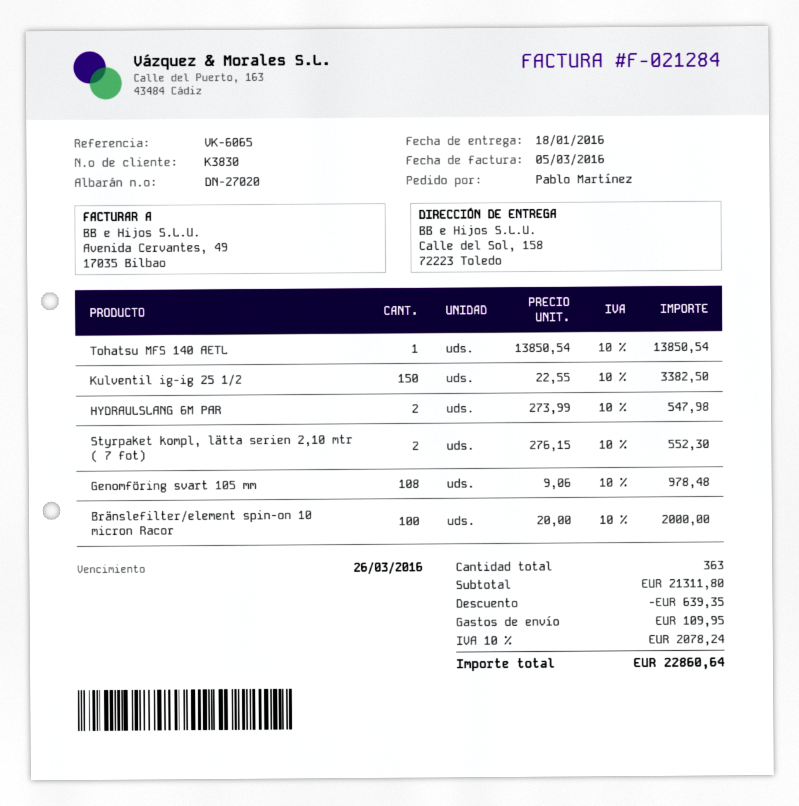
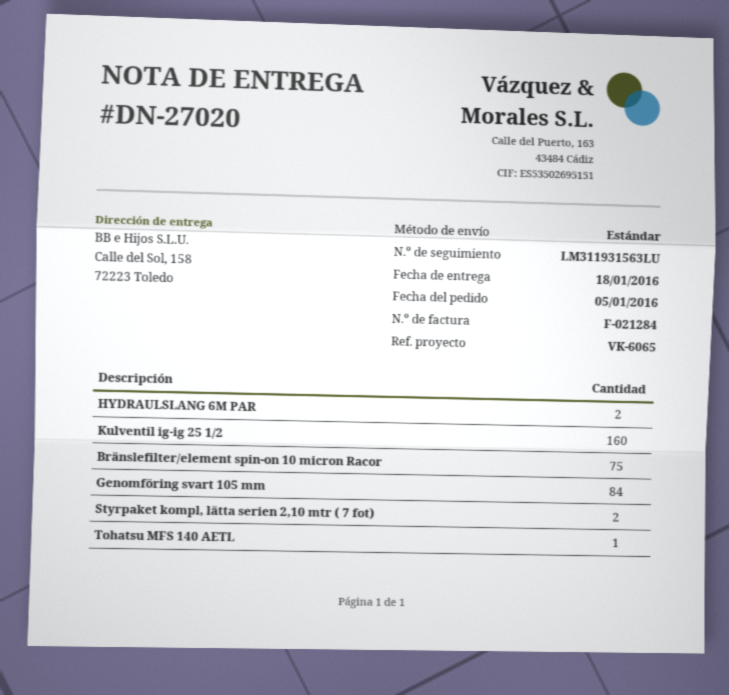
Kulventil ig-ig 25 1/2: 150 -> 160
Genomföring svart 105 mm: 108 -> 84
Bränslefilter/element spin-on 10 micron Racor: 100 -> 75

